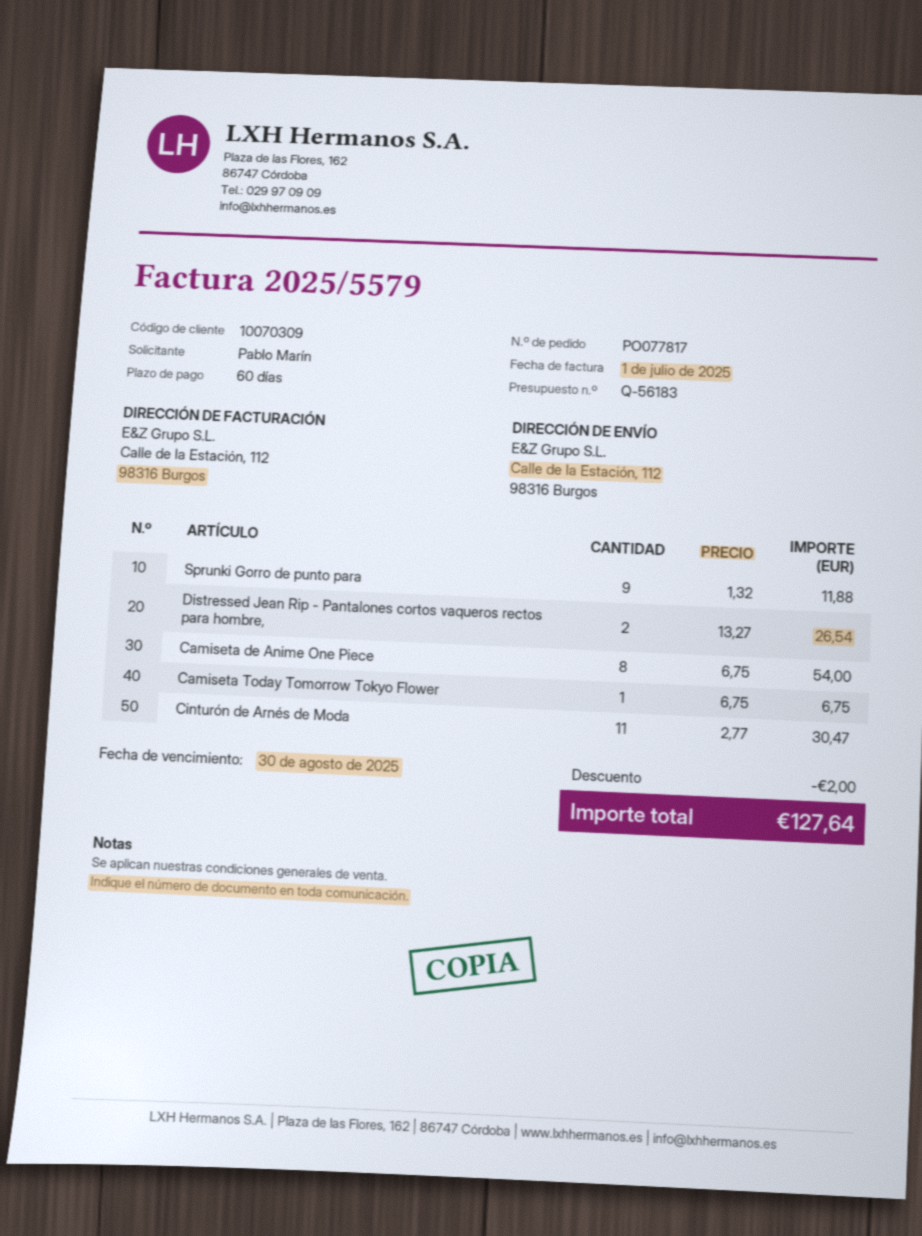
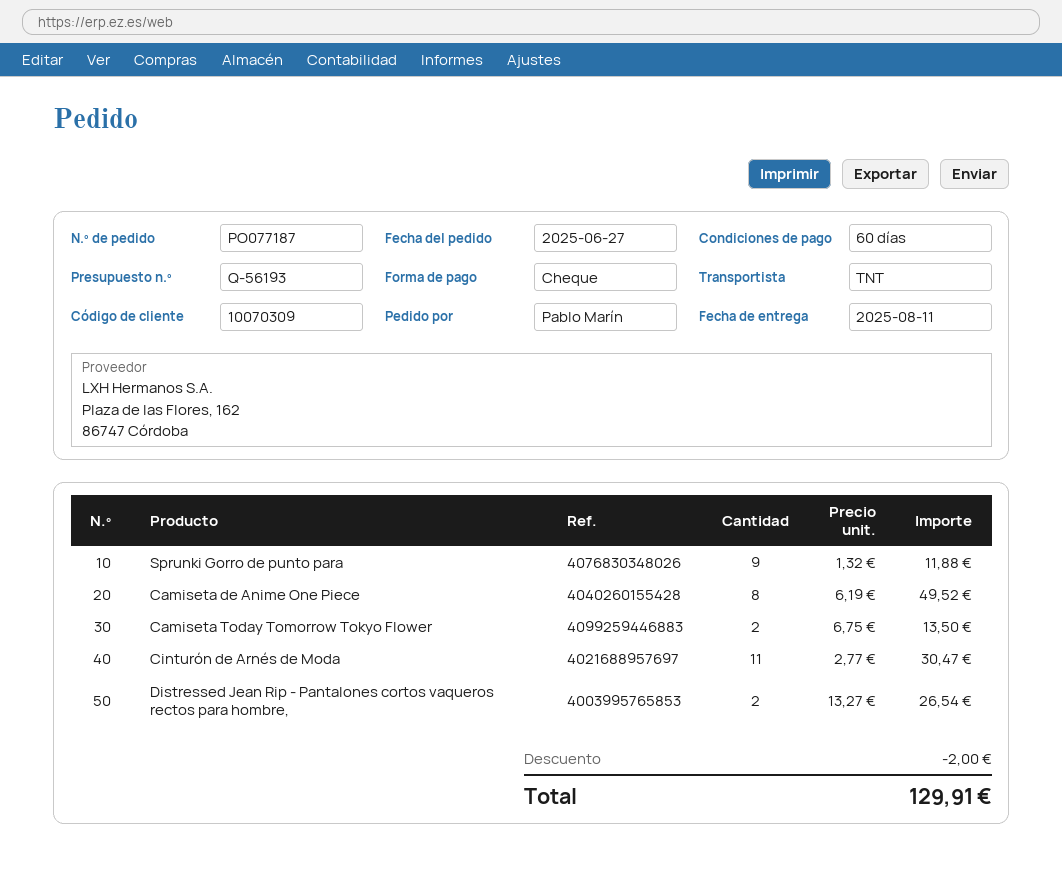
quote number: Q-56183 -> Q-56193
order number: PO077817 -> PO077187
Camiseta de Anime One Piece: 8 x 6.75 = 54.00 -> 8 x 6.19 = 49.52
Camiseta Today Tomorrow Tokyo Flower: 1 x 6.75 = 6.75 -> 2 x 6.75 = 13.50
total: 127.64 -> 129.91

